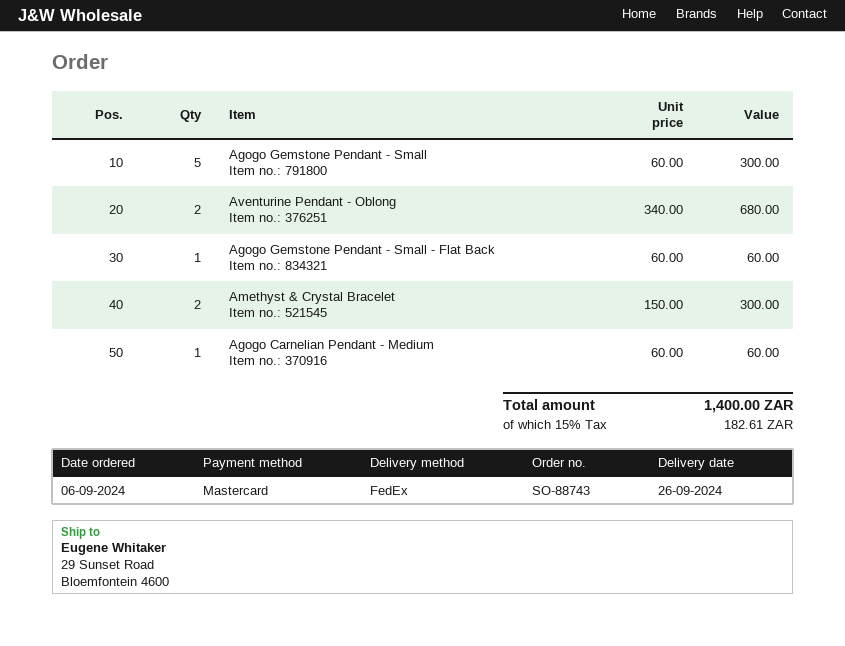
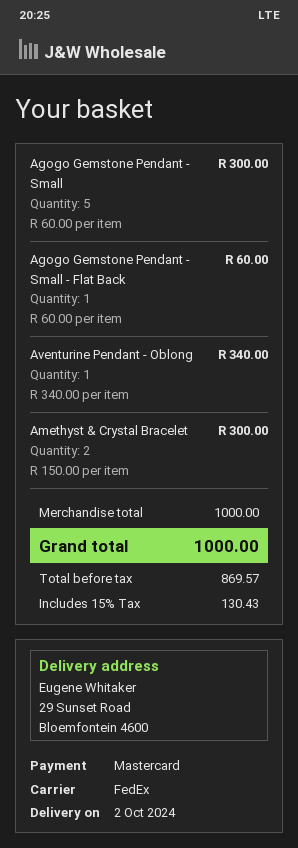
delivery date: 2024-09-26 -> 2024-10-02
Aventurine Pendant - Oblong: 2 x 340.00 = 680.00 -> 1 x 340.00 = 340.00
Agogo Carnelian Pendant - Medium: 1 x 60.00 = 60.00 -> none
tax: 15% = 182.61 -> 15% = 130.43
total: 1400.00 -> 1000.00

